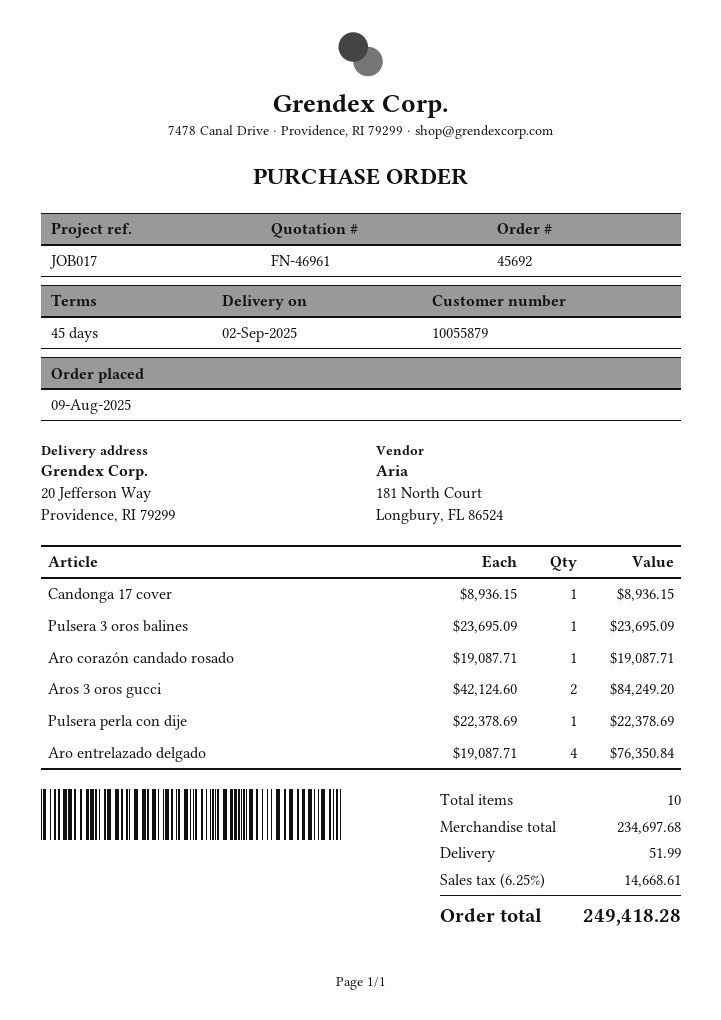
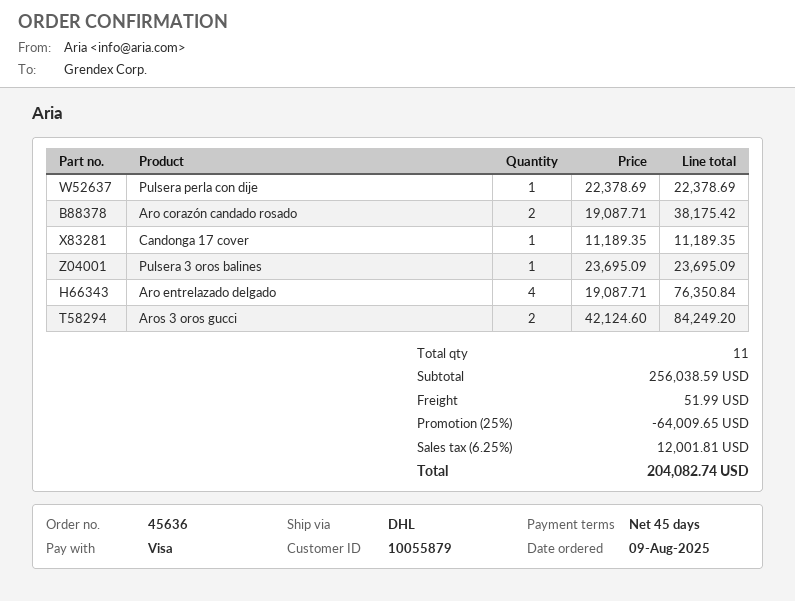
order number: 45692 -> 45636
Candonga 17 cover: 1 x 8936.15 = 8936.15 -> 1 x 11189.35 = 11189.35
Aro corazón candado rosado: 1 x 19087.71 = 19087.71 -> 2 x 19087.71 = 38175.42
total quantity: 10 -> 11
subtotal: 234697.68 -> 256038.59
discount: none -> 25% = 64009.65
tax: 6.25% = 14668.61 -> 6.25% = 12001.81
total: 249418.28 -> 204082.74

